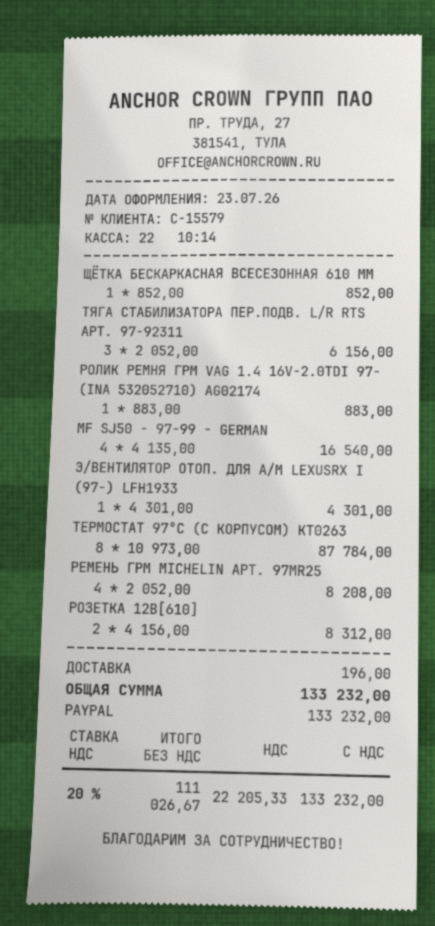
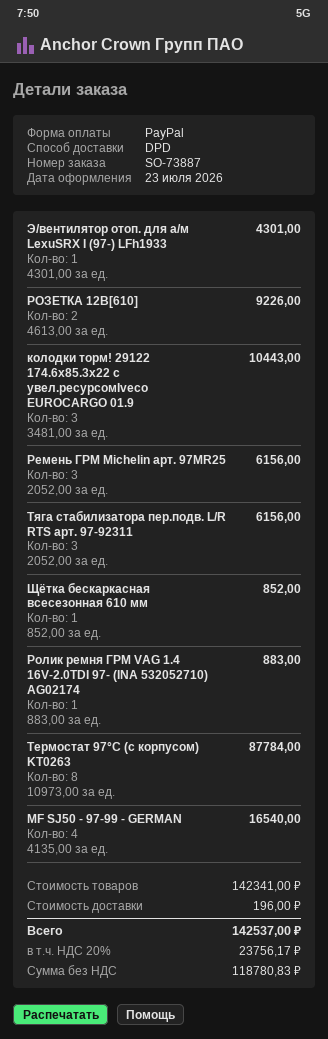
РЕМЕНЬ ГРМ MICHELIN АРТ. 97MR25: 4 x 2052.00 = 8208.00 -> 3 x 2052.00 = 6156.00
РОЗЕТКА 12В[610]: 2 x 4156.00 = 8312.00 -> 2 x 4613.00 = 9226.00
колодки торм! 29122 174.6x85.3x22 с увел.ресурсомIveco EUROCARGO 01.9: none -> 3 x 3481.00 = 10443.00
net: 111026.67 -> 118780.83
tax: 20% = 22205.33 -> 20% = 23756.17
total: 133232.00 -> 142537.00

